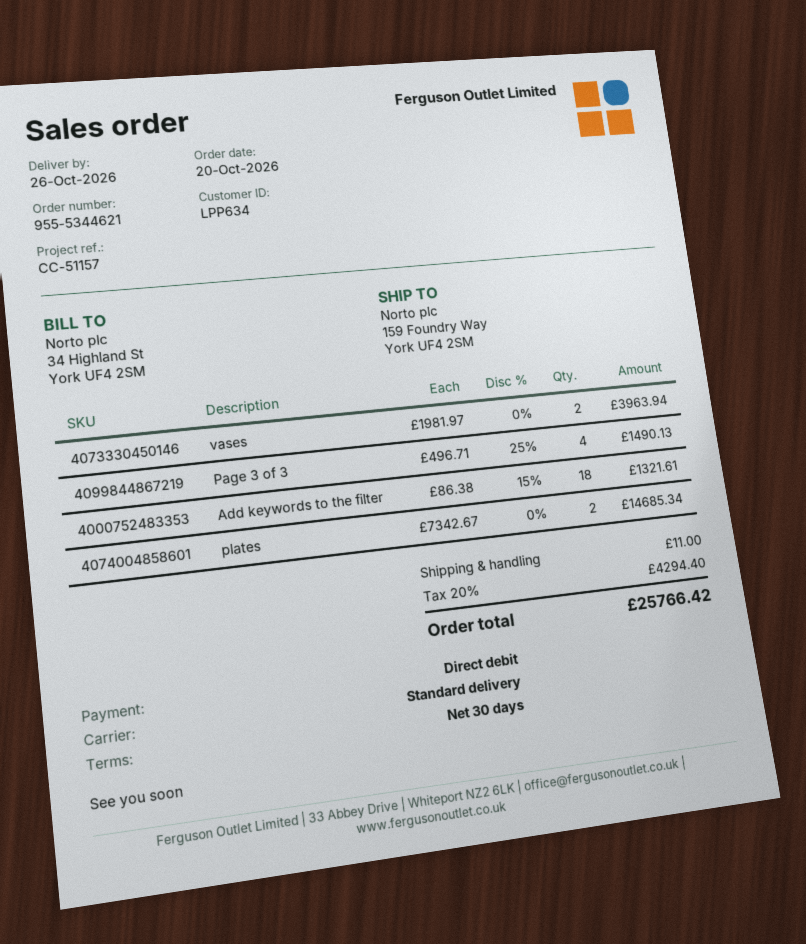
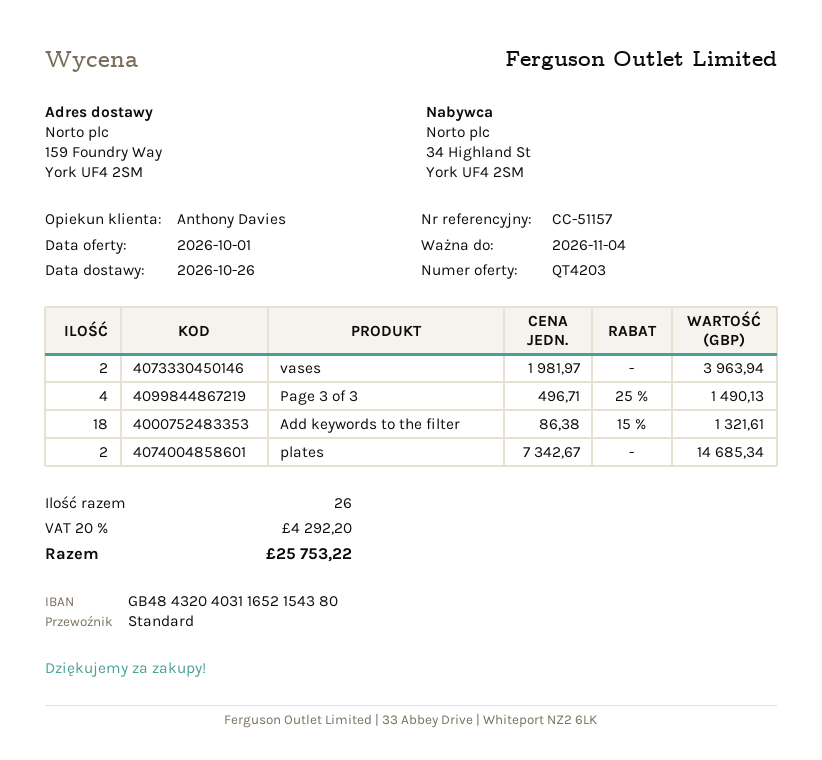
shipping: 11.00 -> none
tax: 20% = 4294.40 -> 20% = 4292.20
total: 25766.42 -> 25753.22

